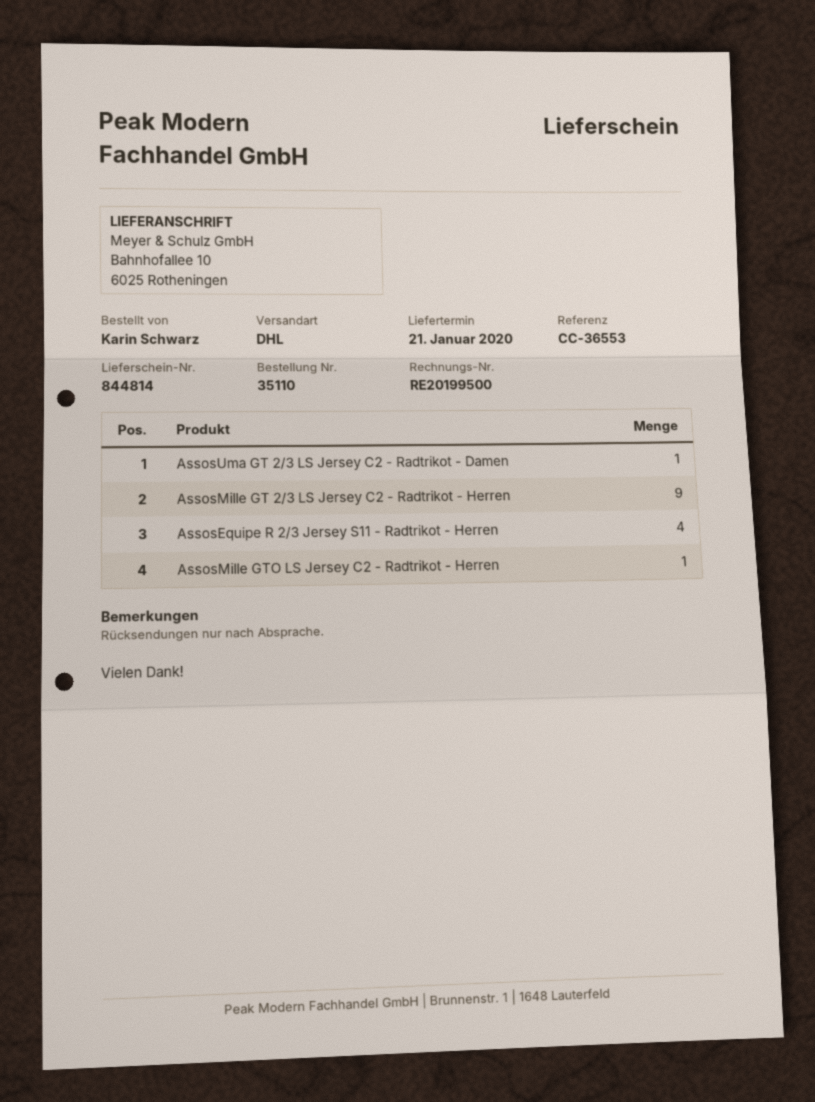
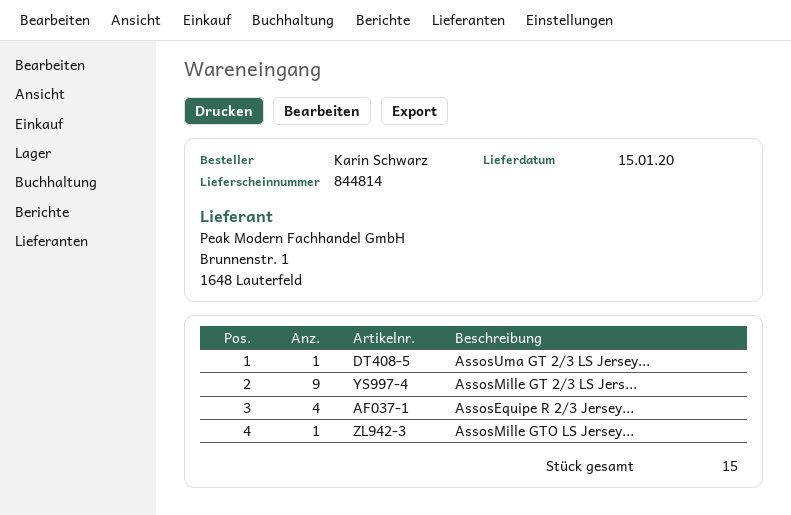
delivery date: 2020-01-21 -> 2020-01-15

